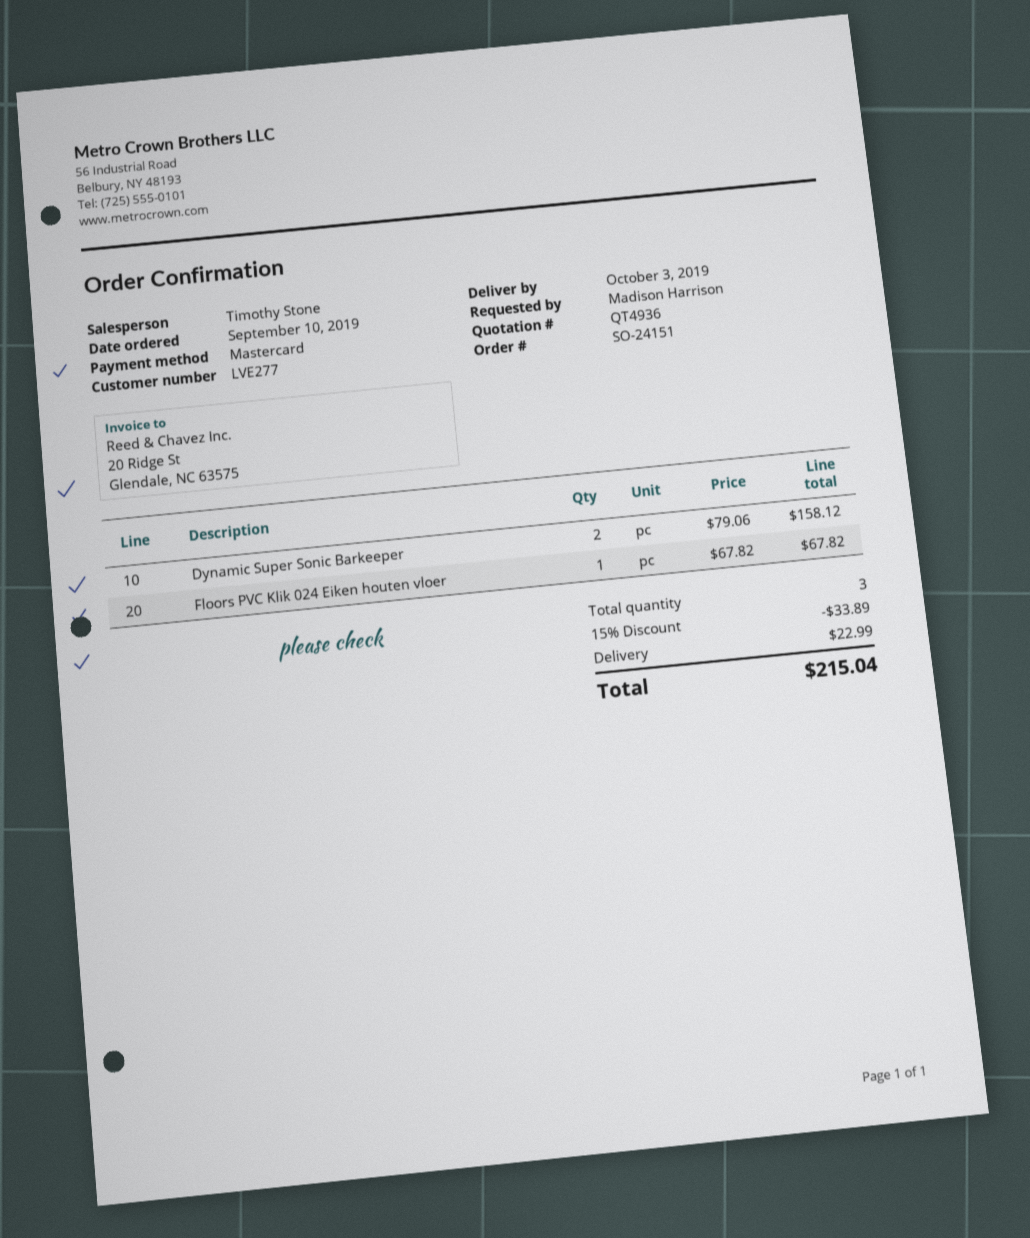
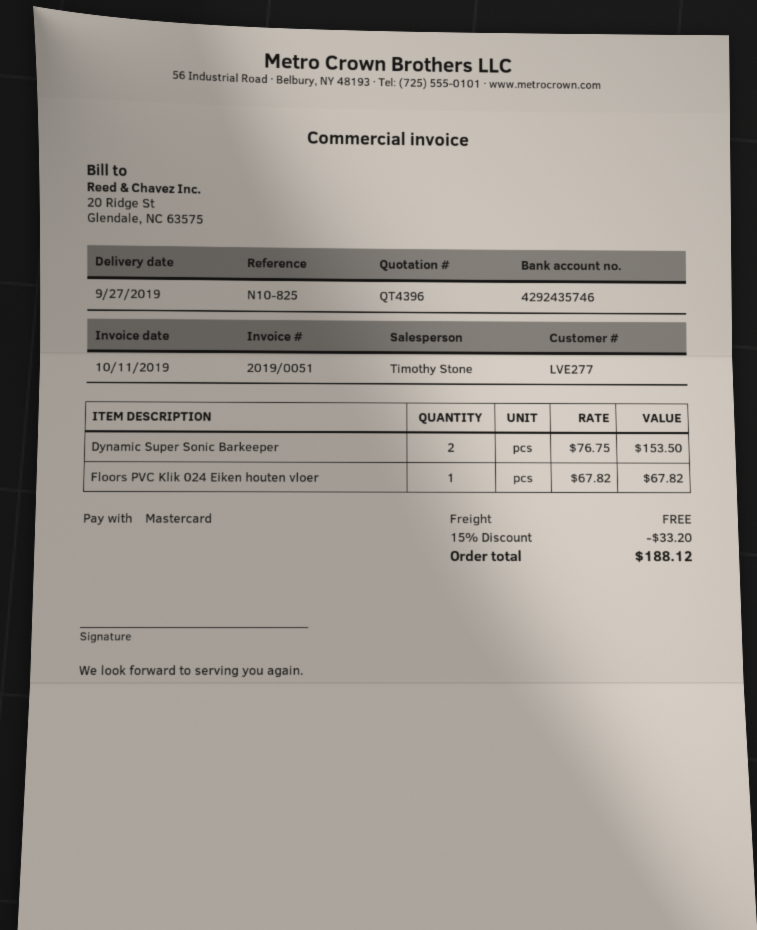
quote number: QT4936 -> QT4396
delivery date: 2019-10-03 -> 2019-09-27
Dynamic Super Sonic Barkeeper: 2 x 79.06 = 158.12 -> 2 x 76.75 = 153.50
discount: 15% = 33.89 -> 15% = 33.20
shipping: 22.99 -> 0.00
total: 215.04 -> 188.12

